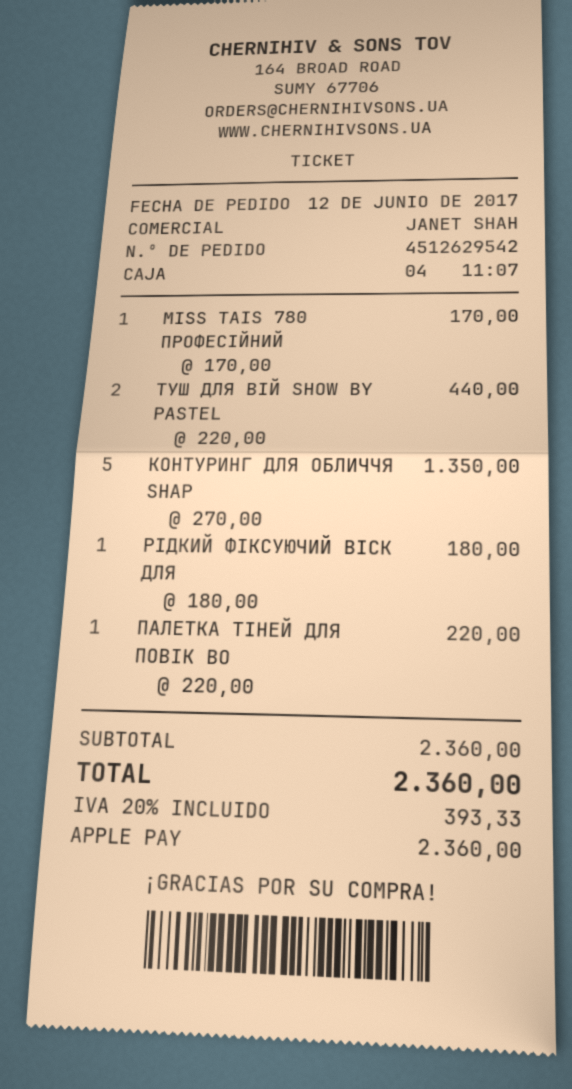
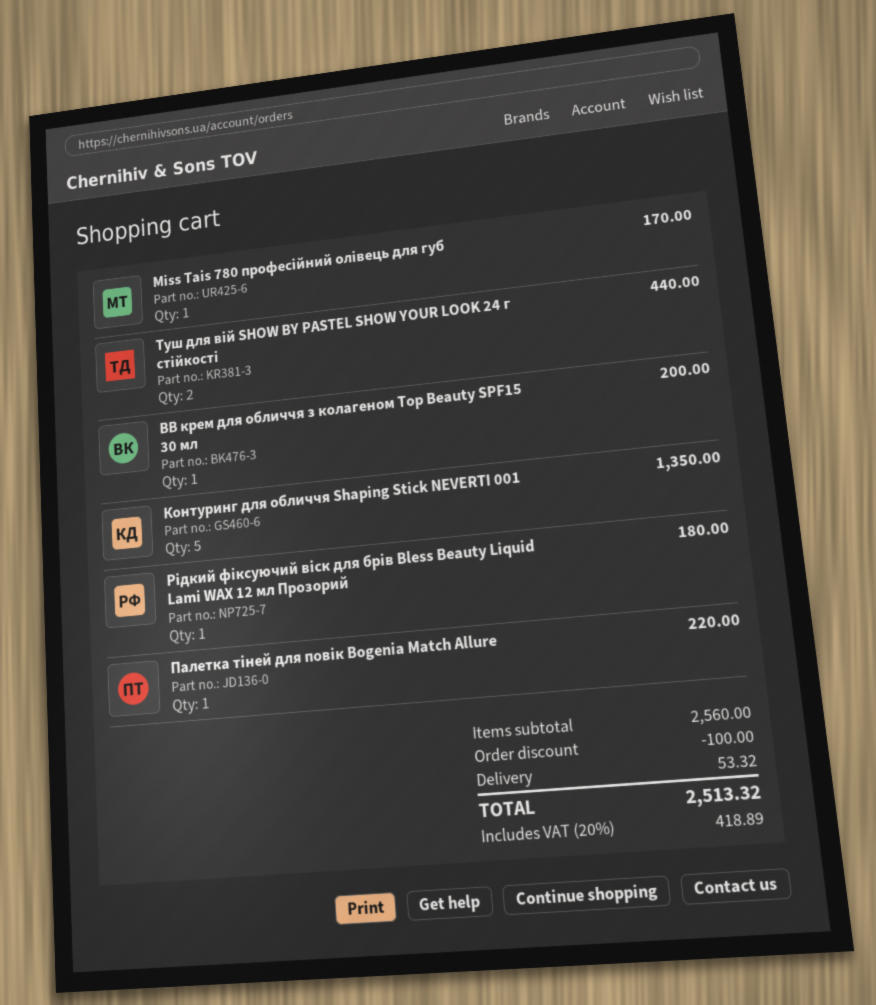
ВВ крем для обличчя з колагеном Top Вeauty SPF15 30 мл: none -> 1 for 200.00
subtotal: 2360.00 -> 2560.00
discount: none -> 100.00
shipping: none -> 53.32
tax: 20% = 393.33 -> 20% = 418.89
total: 2360.00 -> 2513.32

